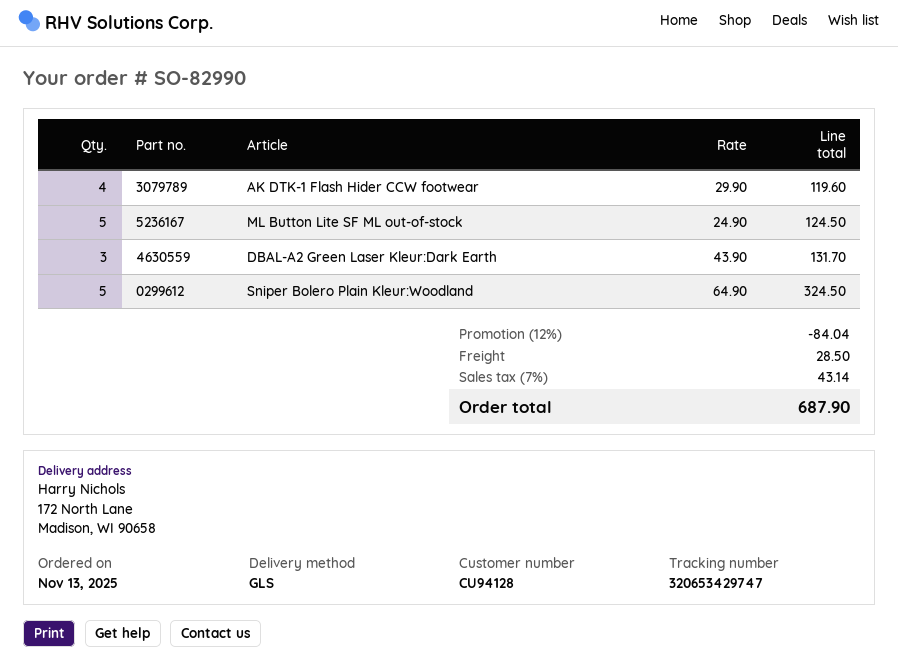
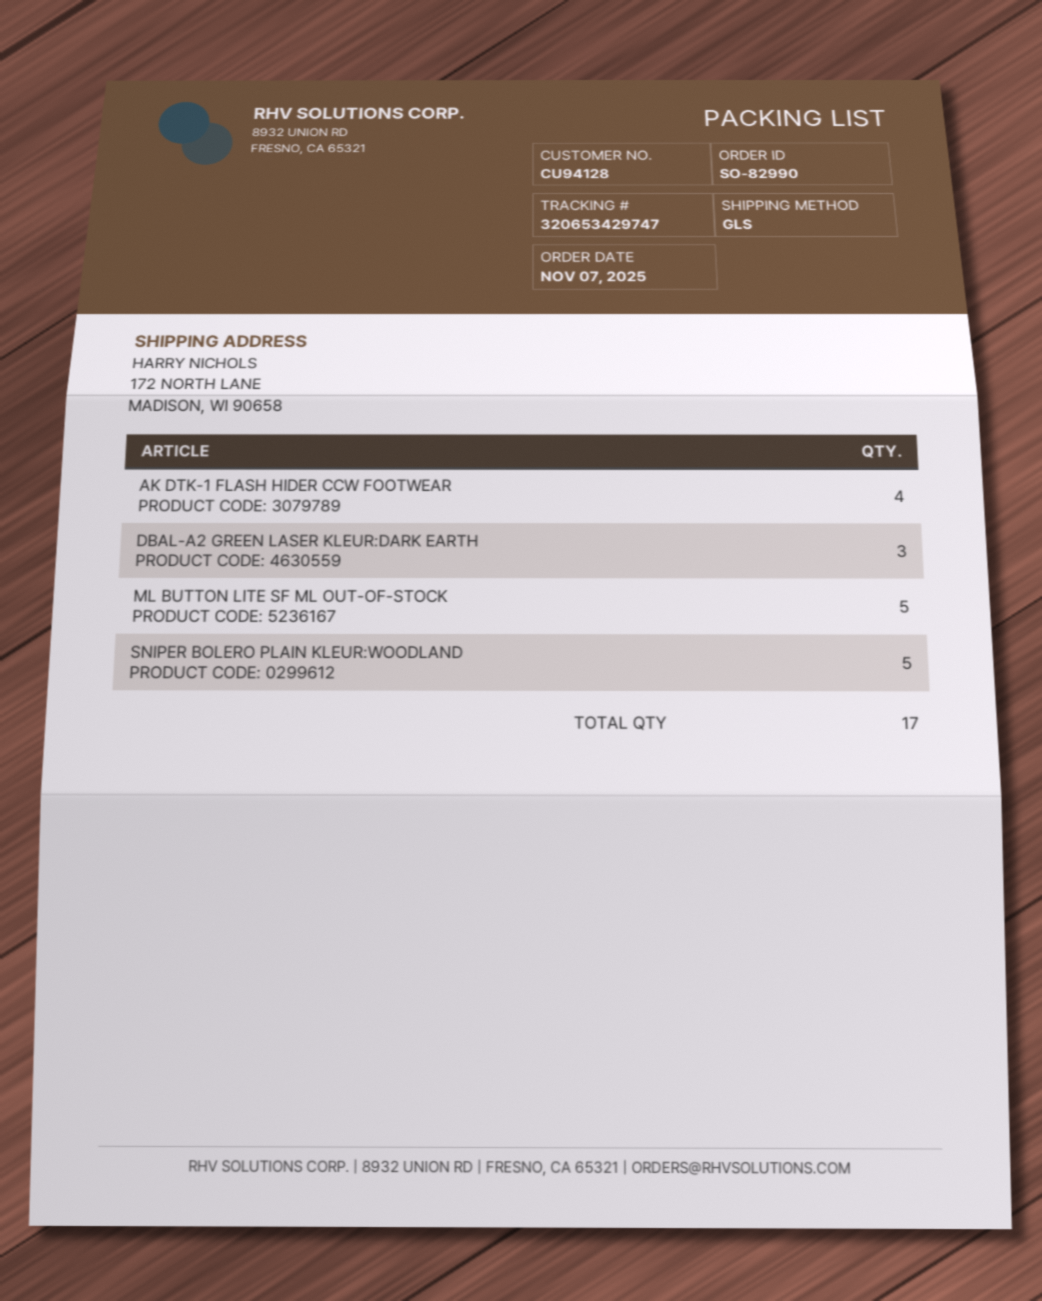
order date: 2025-11-13 -> 2025-11-07

